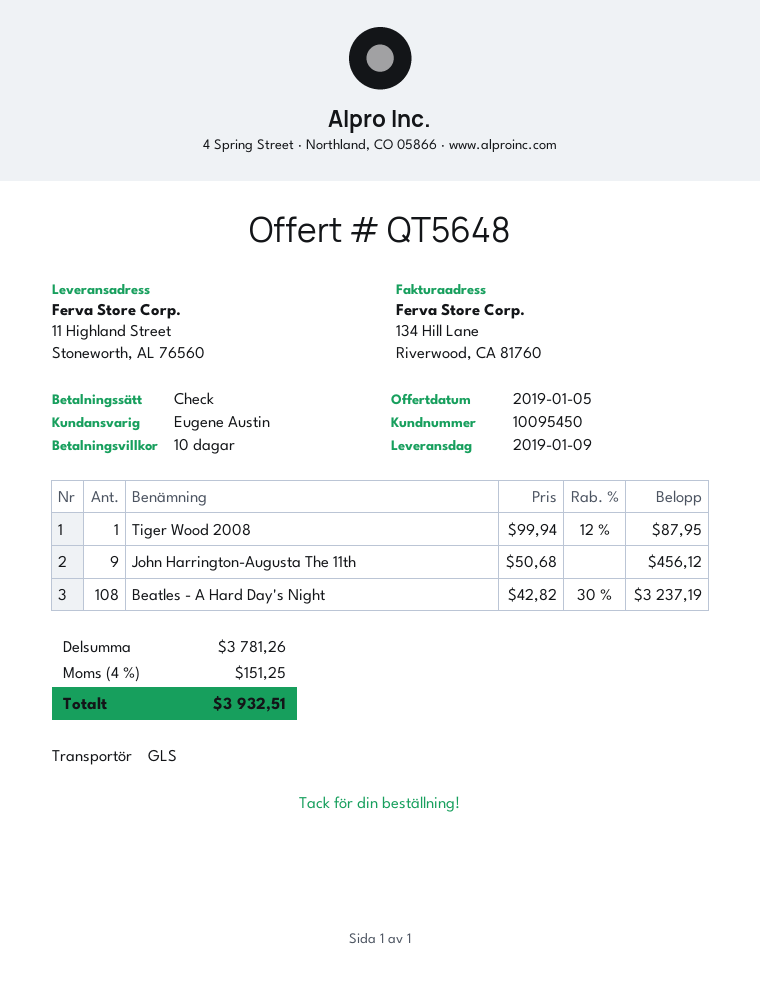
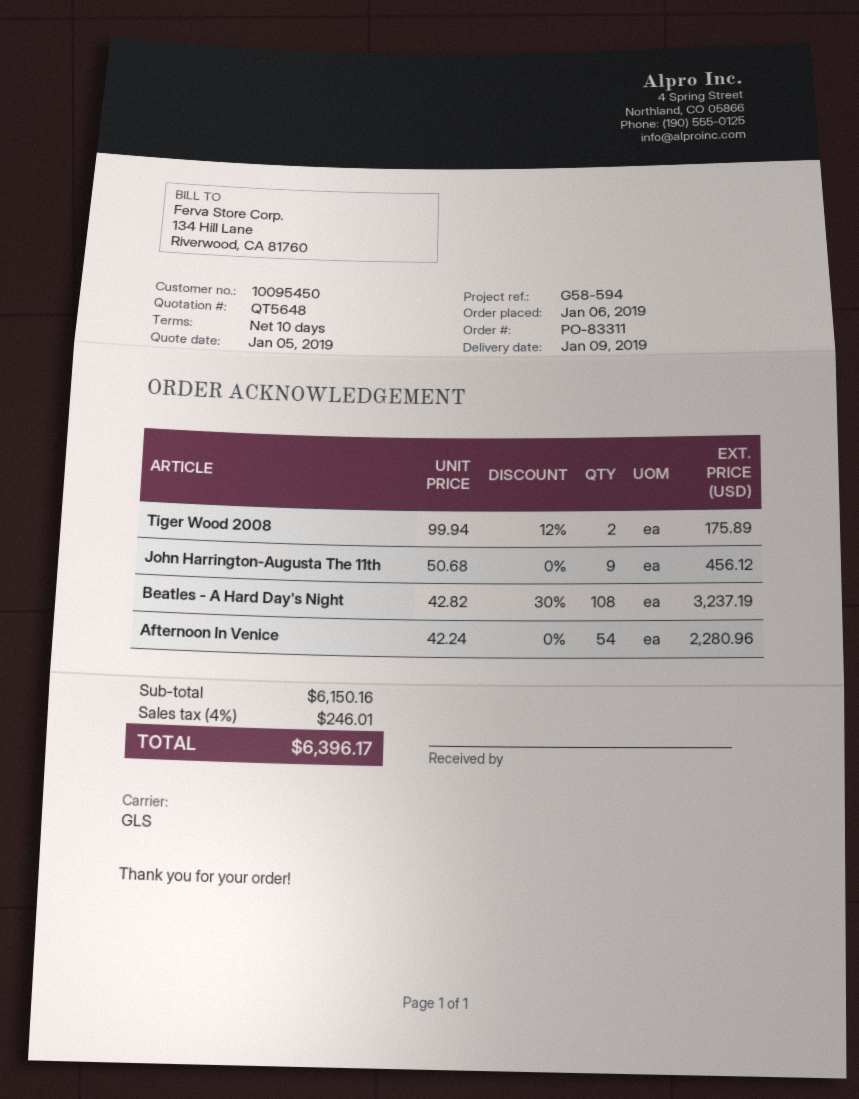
Tiger Wood 2008: 1 x 99.94 - 12% = 87.95 -> 2 x 99.94 - 12% = 175.89
Afternoon In Venice: none -> 54 x 42.24 = 2280.96
subtotal: 3781.26 -> 6150.16
tax: 4% = 151.25 -> 4% = 246.01
total: 3932.51 -> 6396.17

